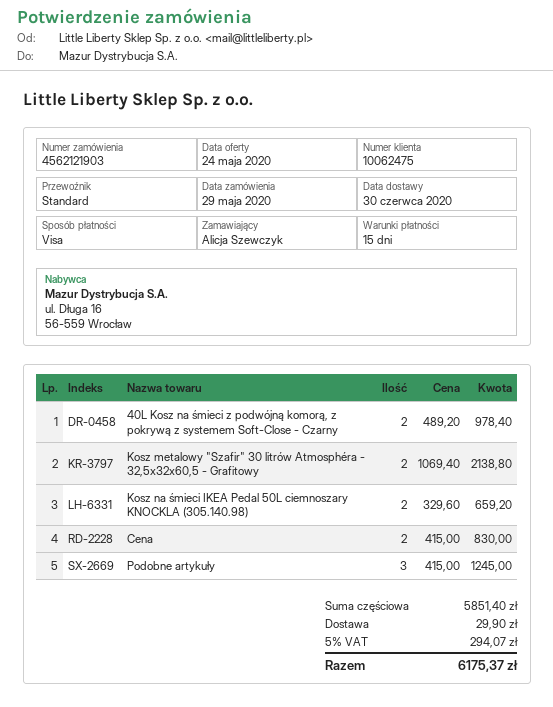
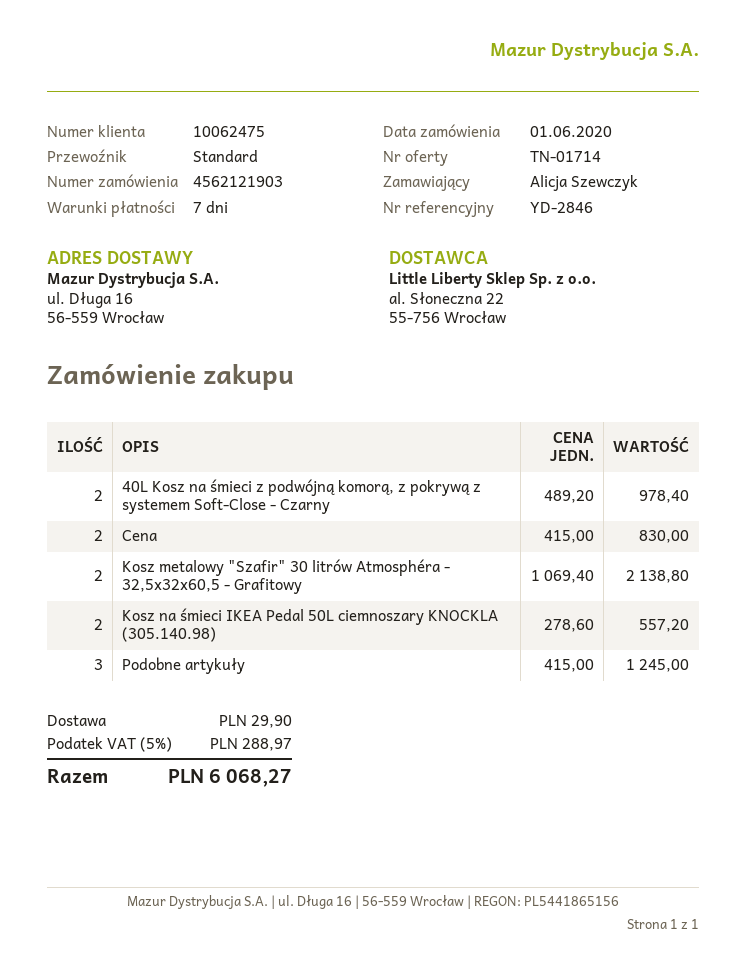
order date: 2020-05-29 -> 2020-06-01
payment terms: 15 days -> 7 days
Kosz na śmieci IKEA Pedal 50L ciemnoszary KNOCKLA (305.140.98): 2 x 329.60 = 659.20 -> 2 x 278.60 = 557.20
tax: 5% = 294.07 -> 5% = 288.97
total: 6175.37 -> 6068.27

